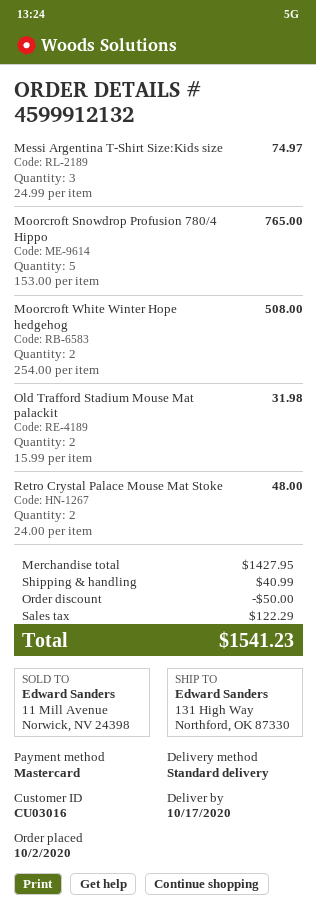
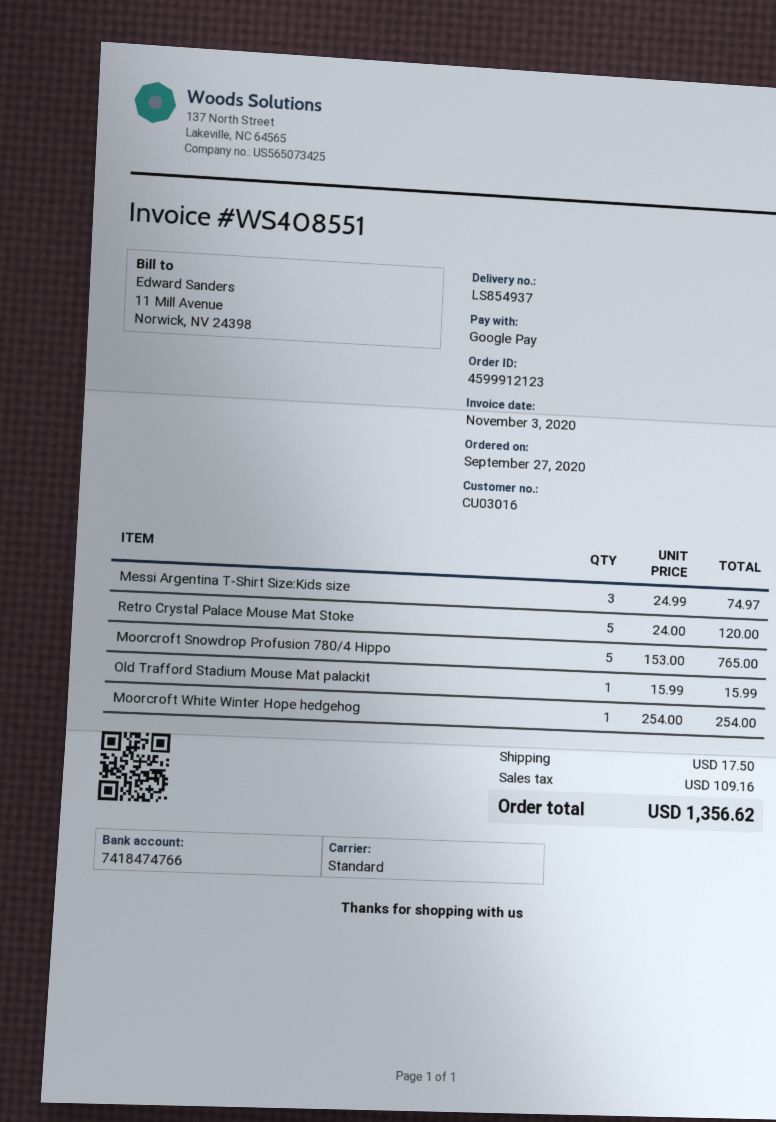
order number: 4599912132 -> 4599912123
order date: 2020-10-02 -> 2020-09-27
payment method: Mastercard -> Google Pay
Moorcroft White Winter Hope hedgehog: 2 x 254.00 = 508.00 -> 1 x 254.00 = 254.00
Old Trafford Stadium Mouse Mat palackit: 2 x 15.99 = 31.98 -> 1 x 15.99 = 15.99
Retro Crystal Palace Mouse Mat Stoke: 2 x 24.00 = 48.00 -> 5 x 24.00 = 120.00
discount: 50.00 -> none
shipping: 40.99 -> 17.50
tax: 122.29 -> 109.16
total: 1541.23 -> 1356.62

